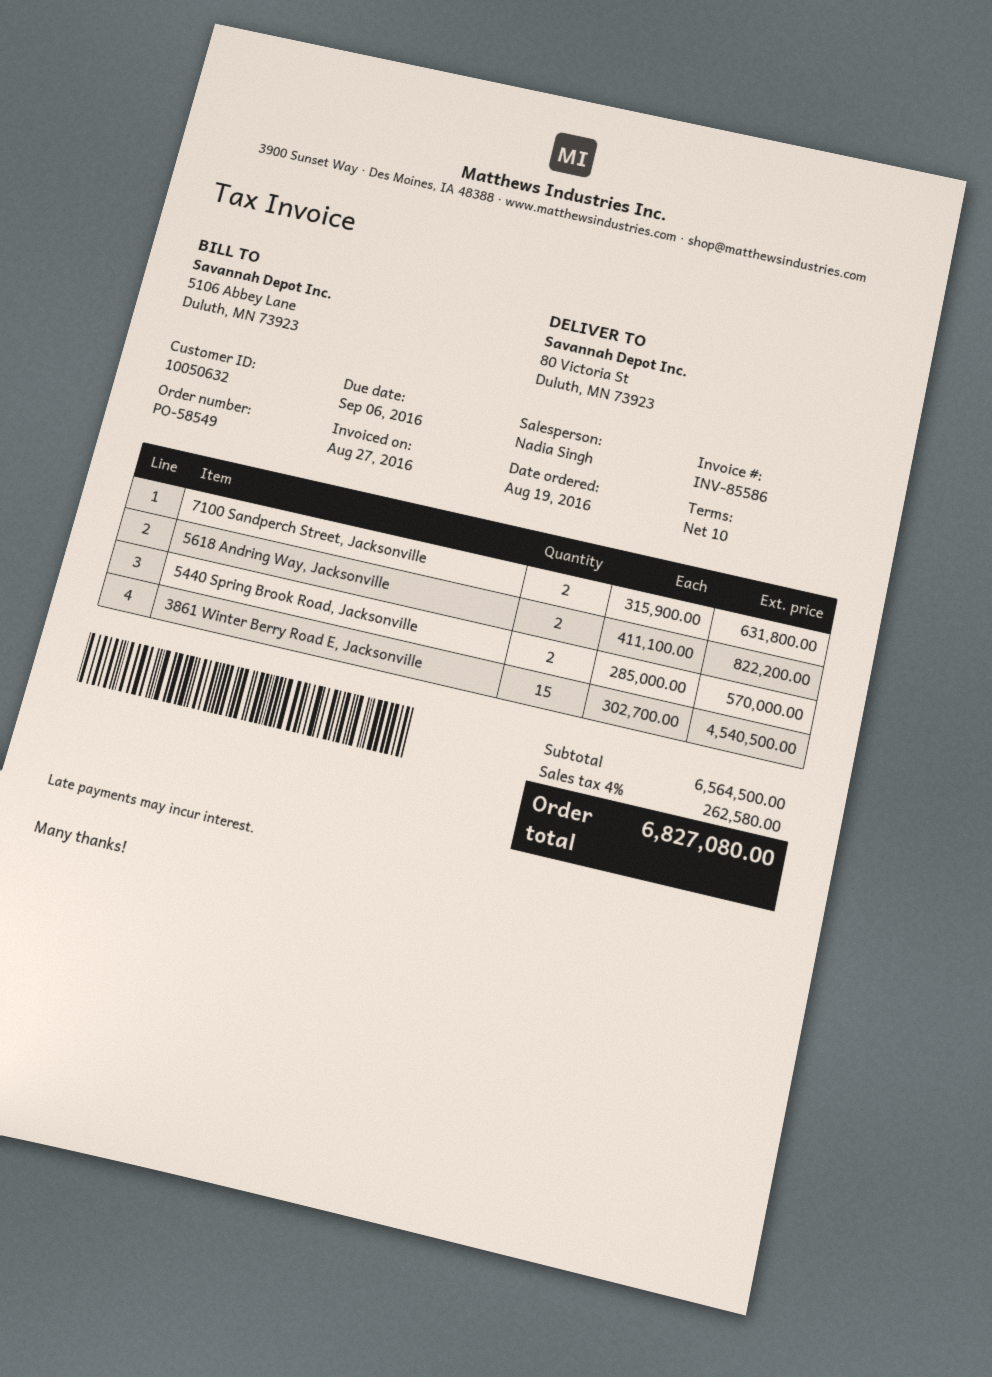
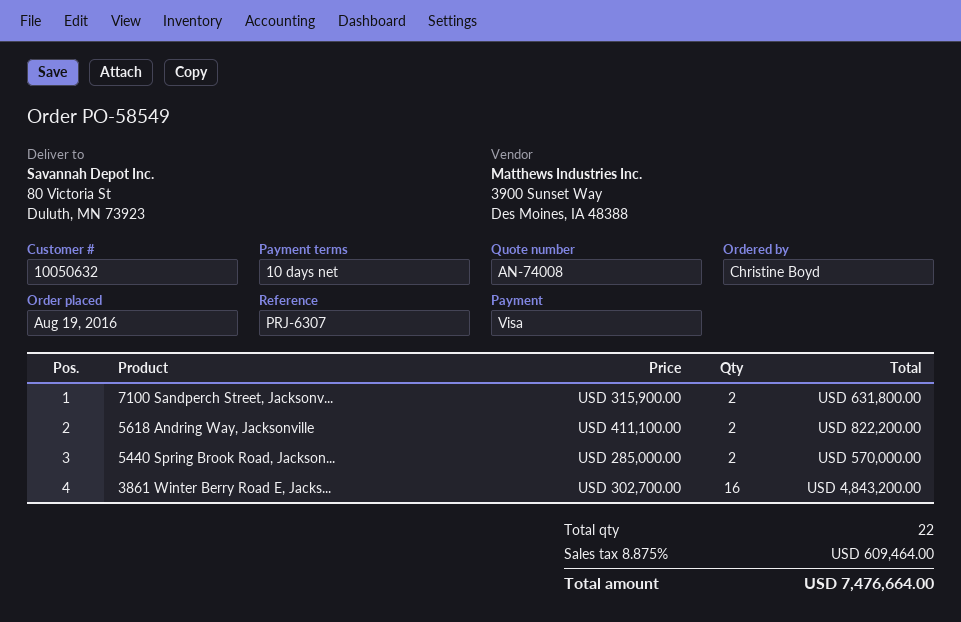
3861 Winter Berry Road E, Jacksonville: 15 x 302700.00 = 4540500.00 -> 16 x 302700.00 = 4843200.00
tax: 4% = 262580.00 -> 8.875% = 609464.00
total: 6827080.00 -> 7476664.00

